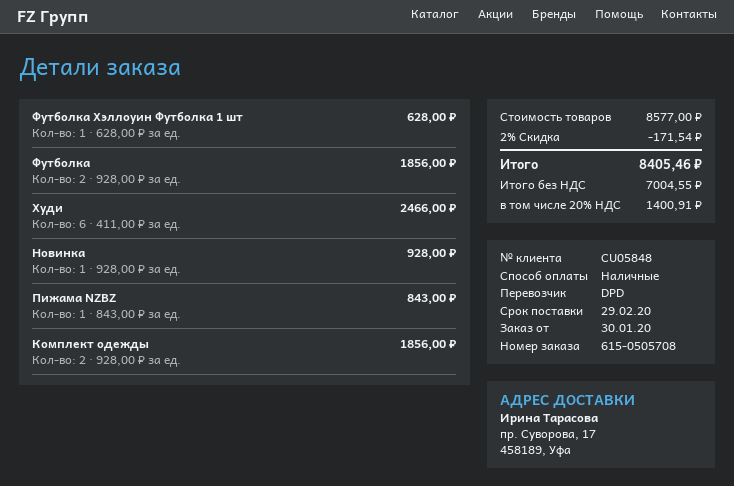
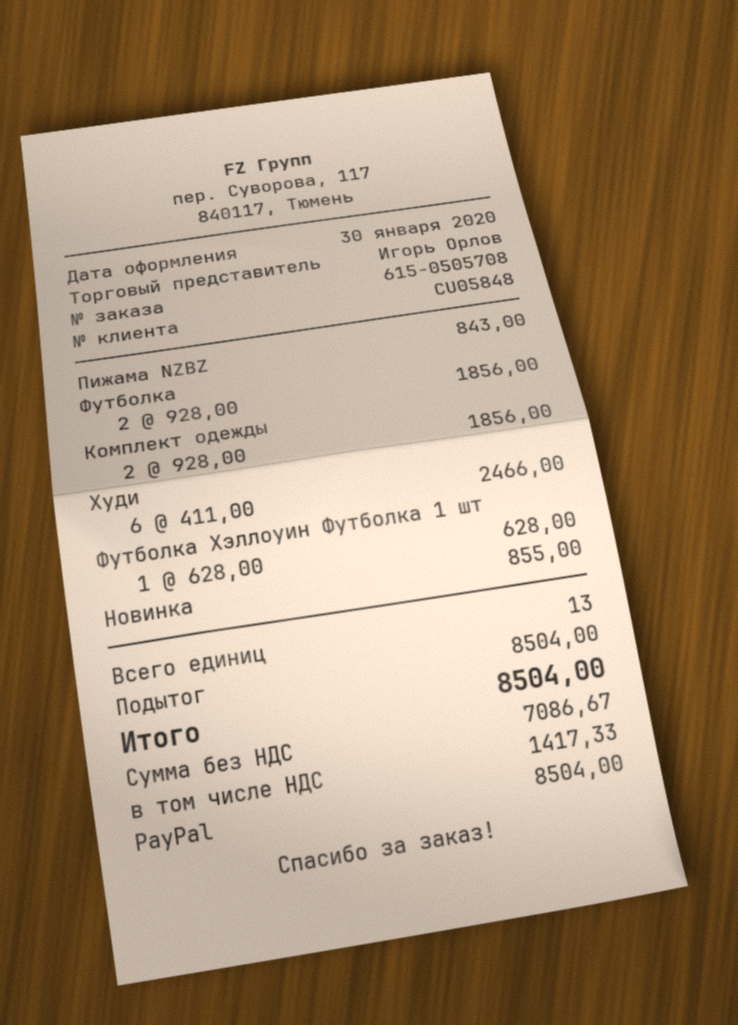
payment method: cash -> PayPal
Новинка: 1 x 928.00 = 928.00 -> 1 x 855.00 = 855.00
subtotal: 8577.00 -> 8504.00
discount: 2% = 171.54 -> none
net: 7004.55 -> 7086.67
tax: 1400.91 -> 1417.33
total: 8405.46 -> 8504.00

